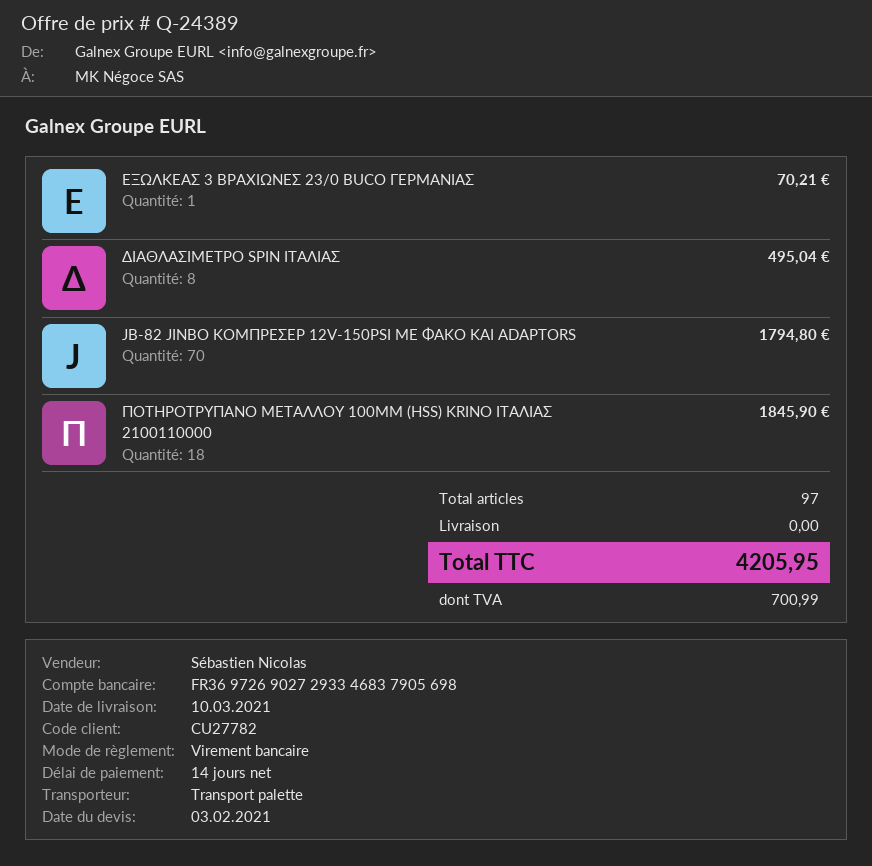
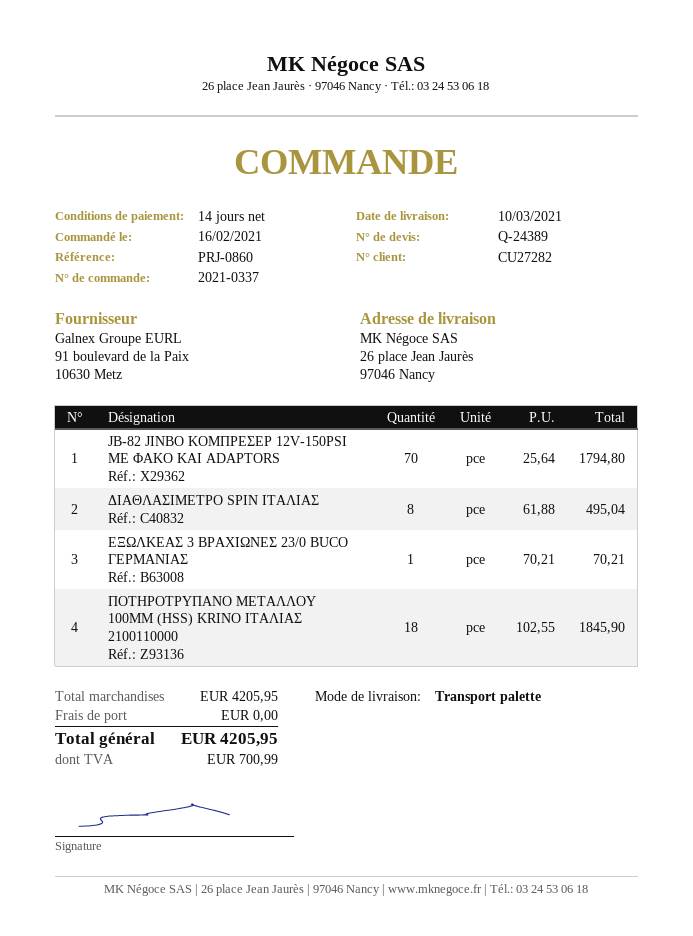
customer number: CU27782 -> CU27282

